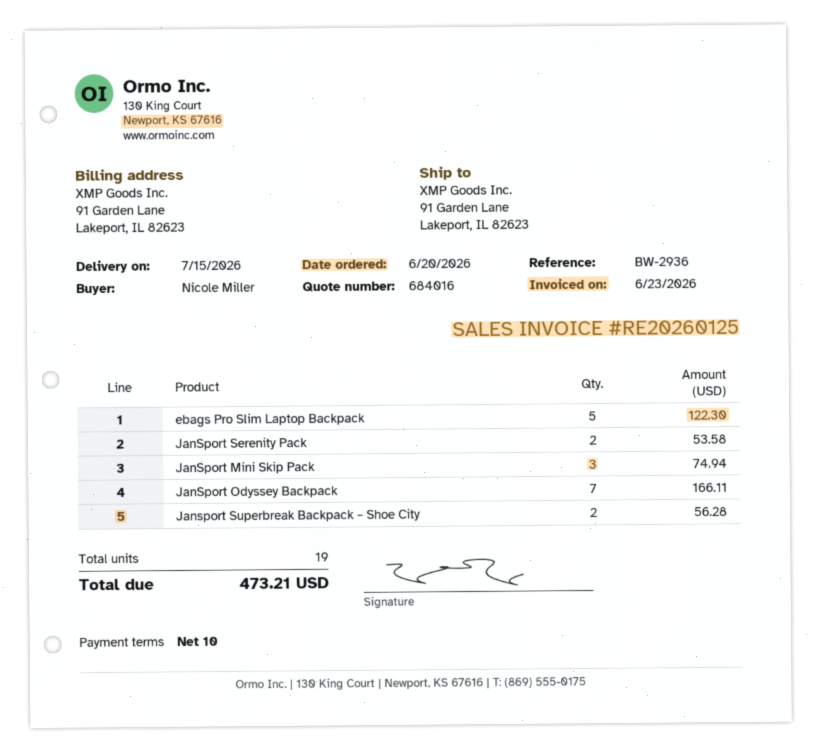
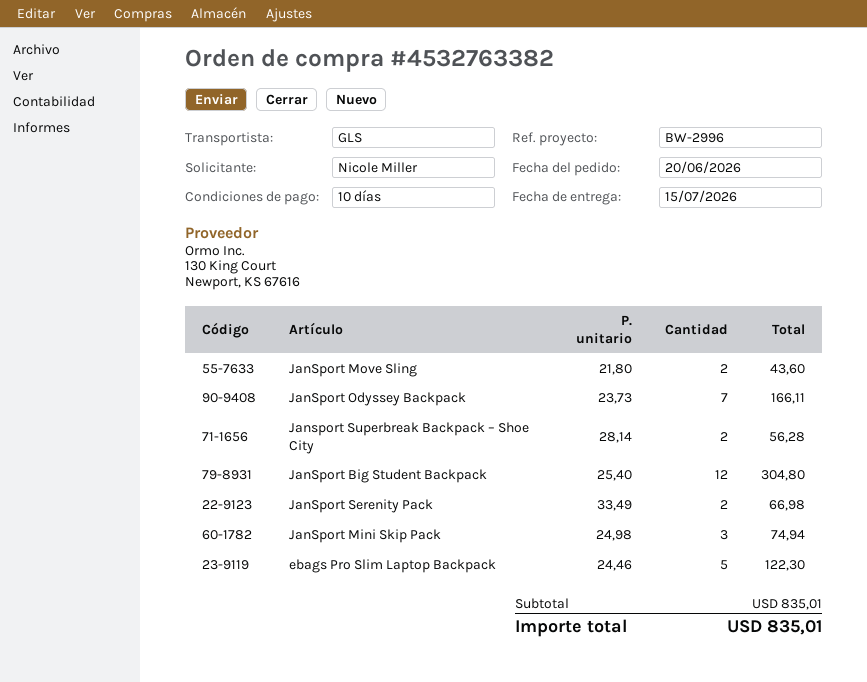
reference: BW-2936 -> BW-2996
JanSport Serenity Pack: 2 for 53.58 -> 2 for 66.98
JanSport Move Sling: none -> 2 for 43.60
JanSport Big Student Backpack: none -> 12 for 304.80
total: 473.21 -> 835.01

